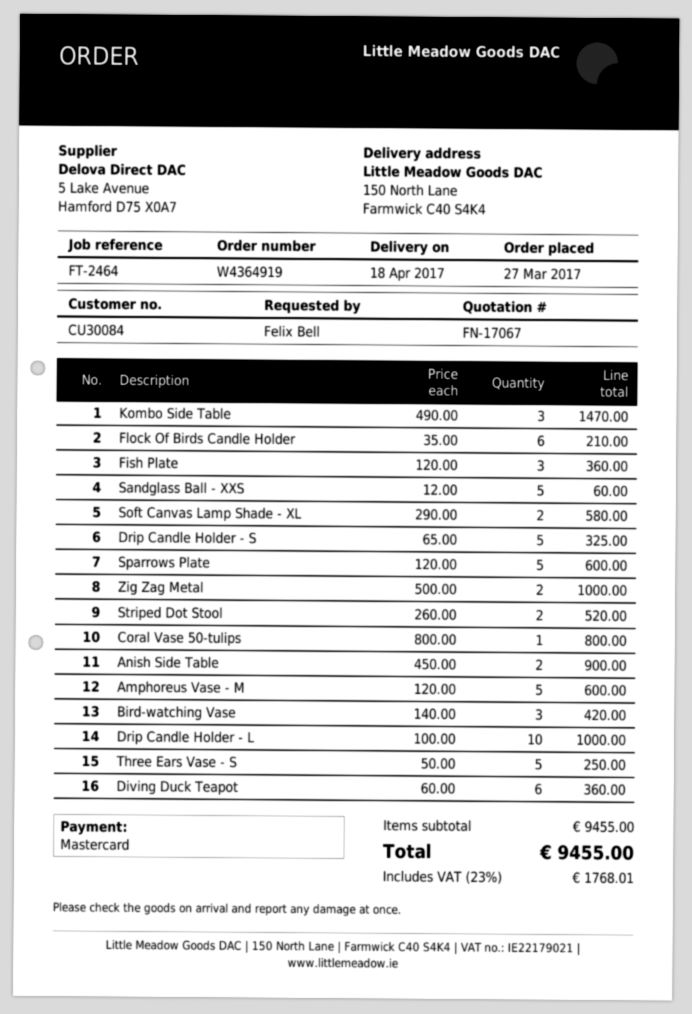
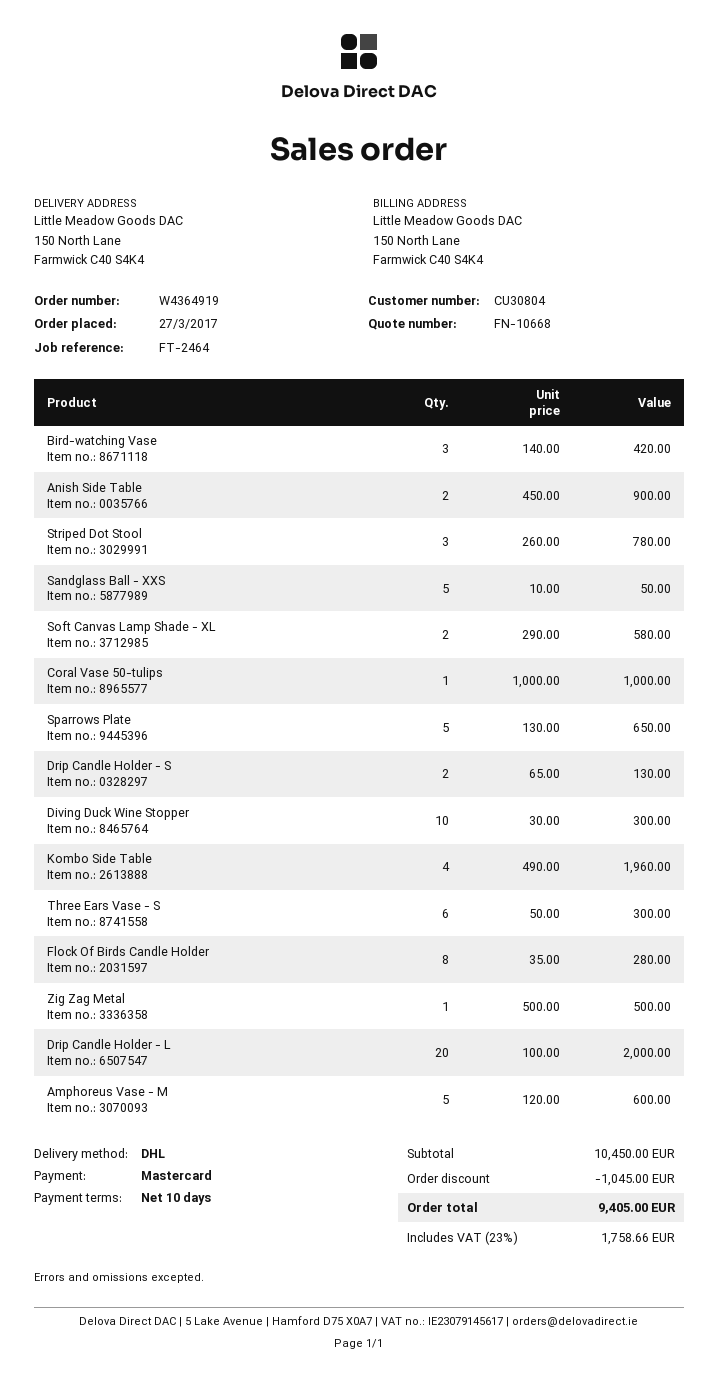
quote number: FN-17067 -> FN-10668
customer number: CU30084 -> CU30804
Kombo Side Table: 3 x 490.00 = 1470.00 -> 4 x 490.00 = 1960.00
Flock Of Birds Candle Holder: 6 x 35.00 = 210.00 -> 8 x 35.00 = 280.00
Fish Plate: 3 x 120.00 = 360.00 -> none
Sandglass Ball - XXS: 5 x 12.00 = 60.00 -> 5 x 10.00 = 50.00
Drip Candle Holder - S: 5 x 65.00 = 325.00 -> 2 x 65.00 = 130.00
Sparrows Plate: 5 x 120.00 = 600.00 -> 5 x 130.00 = 650.00
Zig Zag Metal: 2 x 500.00 = 1000.00 -> 1 x 500.00 = 500.00
Striped Dot Stool: 2 x 260.00 = 520.00 -> 3 x 260.00 = 780.00
Coral Vase 50-tulips: 1 x 800.00 = 800.00 -> 1 x 1000.00 = 1000.00
Drip Candle Holder - L: 10 x 100.00 = 1000.00 -> 20 x 100.00 = 2000.00
Three Ears Vase - S: 5 x 50.00 = 250.00 -> 6 x 50.00 = 300.00
Diving Duck Teapot: 6 x 60.00 = 360.00 -> none
Diving Duck Wine Stopper: none -> 10 x 30.00 = 300.00
subtotal: 9455.00 -> 10450.00
discount: none -> 1045.00
tax: 23% = 1768.01 -> 23% = 1758.66
total: 9455.00 -> 9405.00

